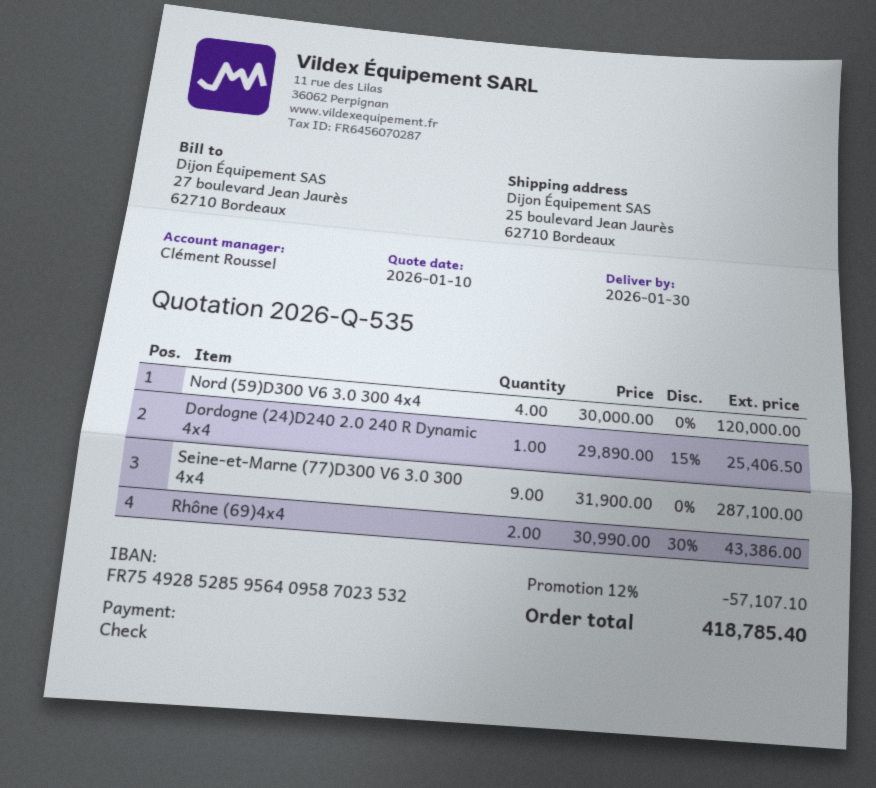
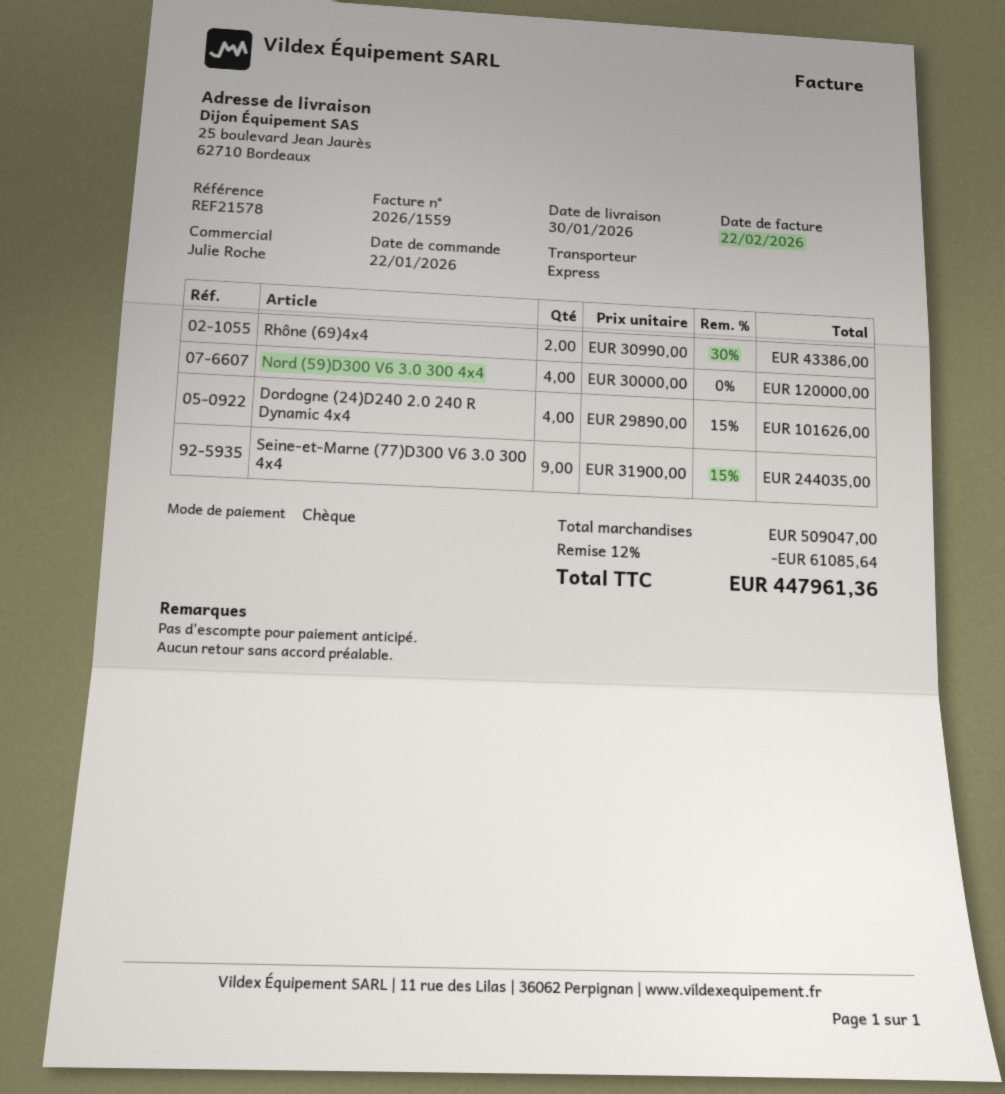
sales rep: Clément Roussel -> Julie Roche
Dordogne (24)D240 2.0 240 R Dynamic 4x4: 1 x 29890.00 - 15% = 25406.50 -> 4 x 29890.00 - 15% = 101626.00
Seine-et-Marne (77)D300 V6 3.0 300 4x4: 9 x 31900.00 = 287100.00 -> 9 x 31900.00 - 15% = 244035.00
discount: 12% = 57107.10 -> 12% = 61085.64
total: 418785.40 -> 447961.36

